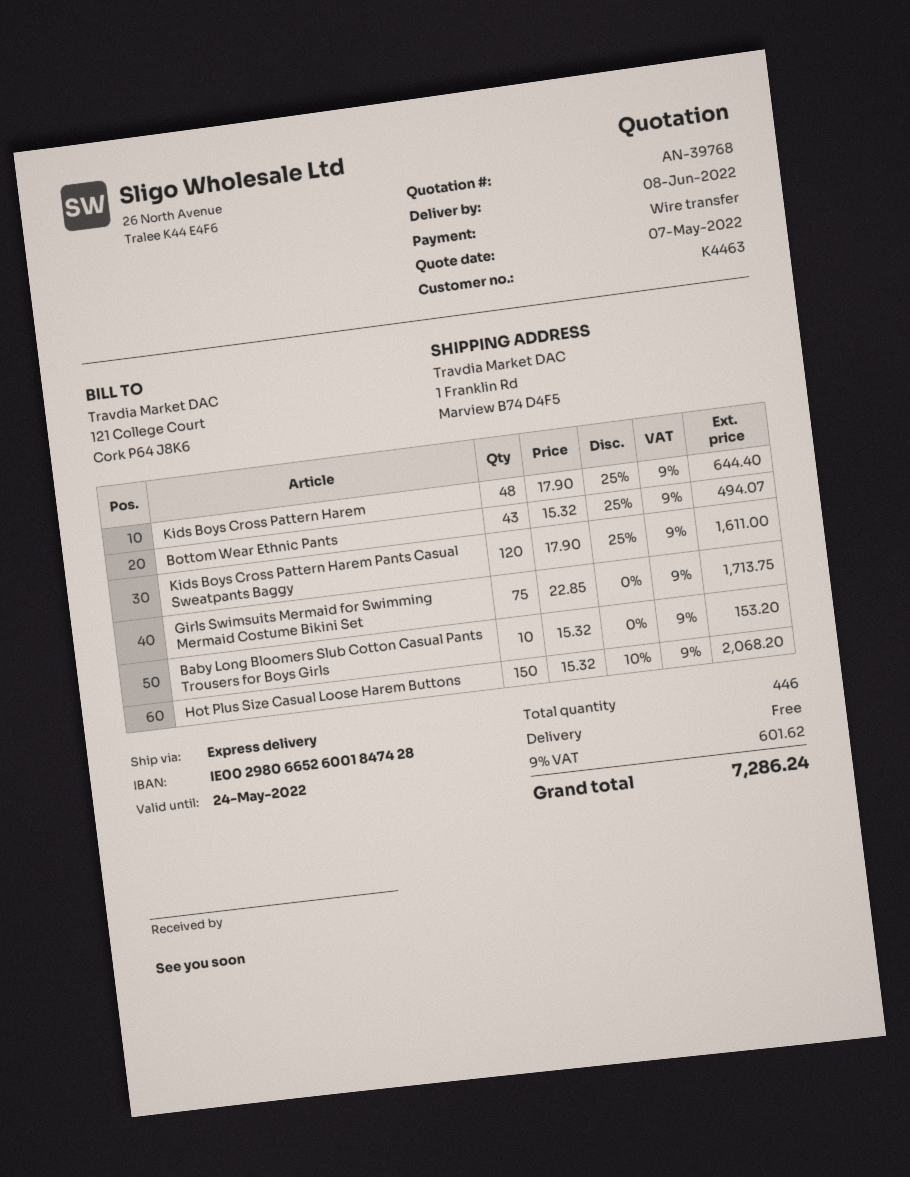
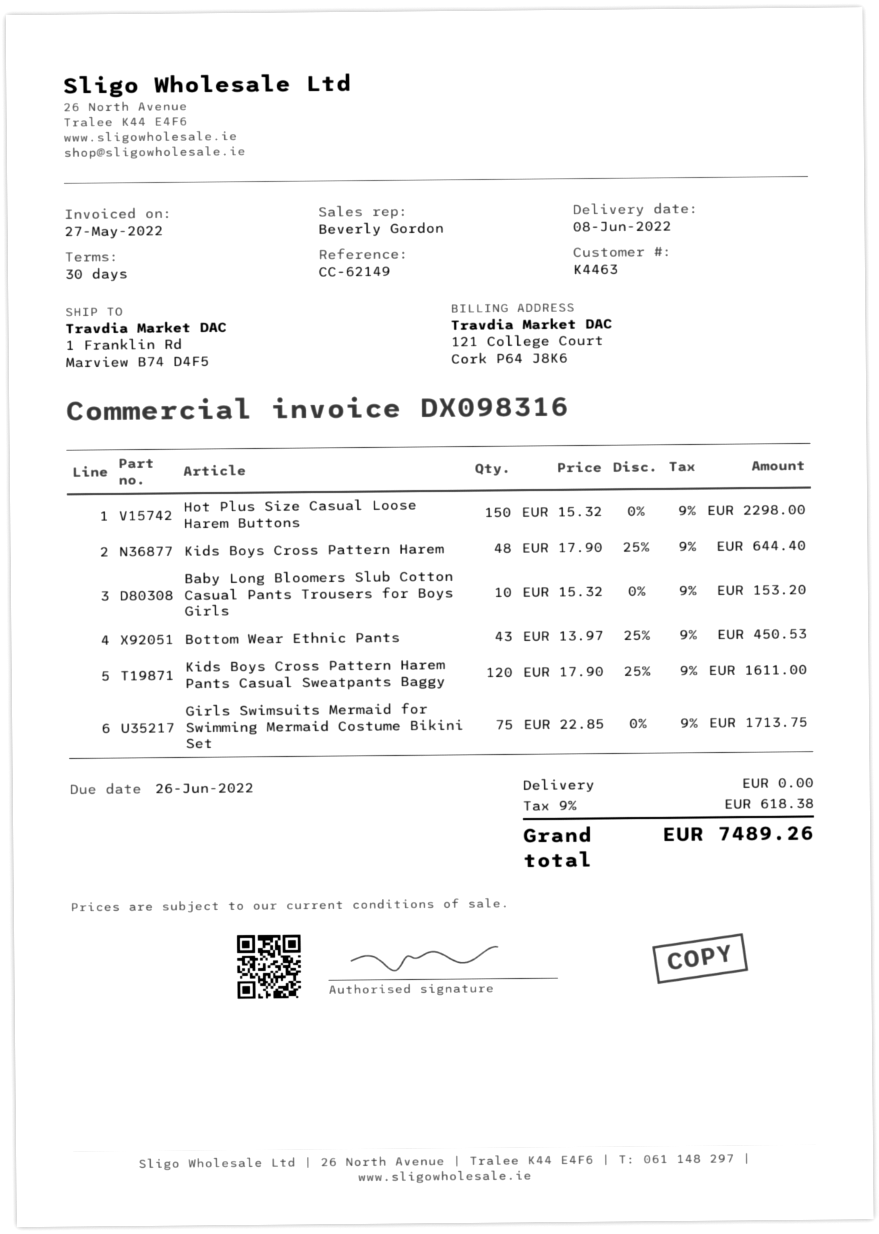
Bottom Wear Ethnic Pants: 43 x 15.32 - 25% = 494.07 -> 43 x 13.97 - 25% = 450.53
Hot Plus Size Casual Loose Harem Buttons: 150 x 15.32 - 10% = 2068.20 -> 150 x 15.32 = 2298.00
tax: 9% = 601.62 -> 9% = 618.38
total: 7286.24 -> 7489.26

